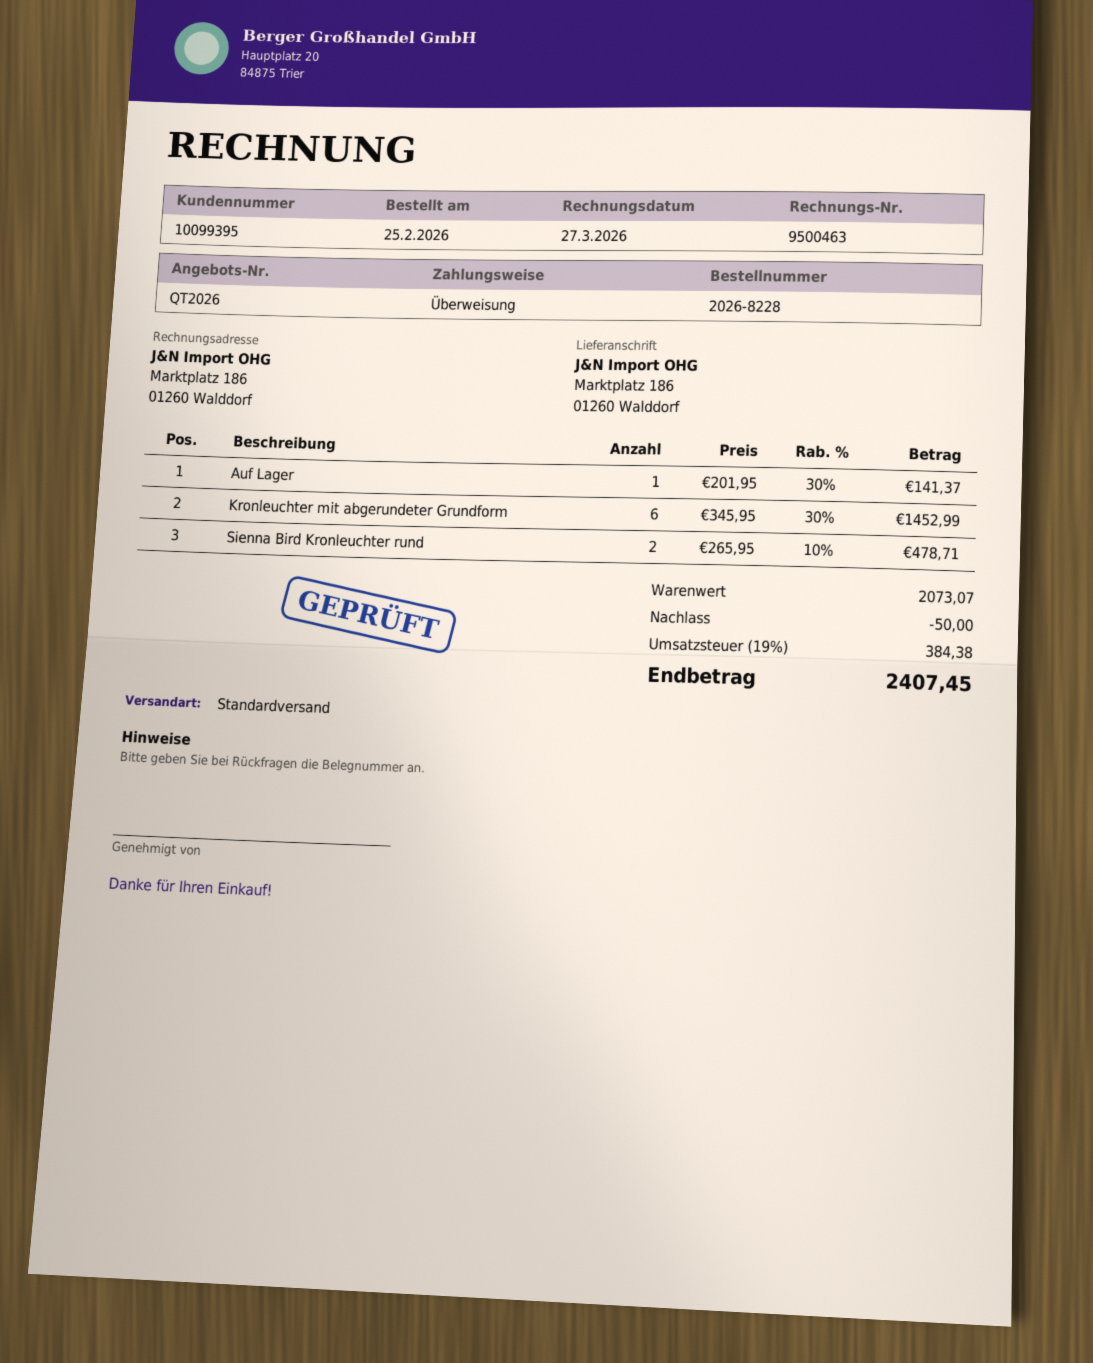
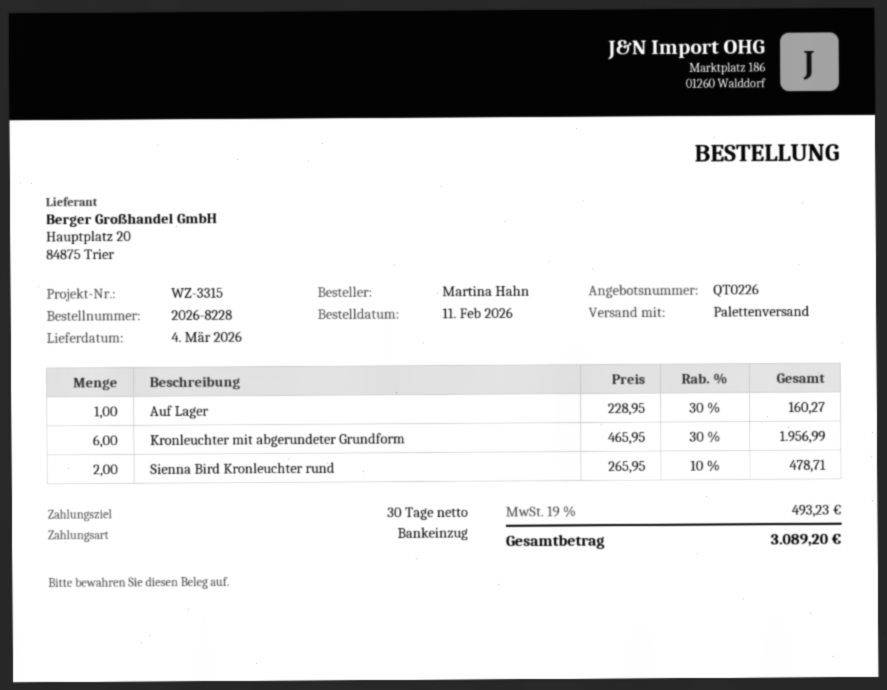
quote number: QT2026 -> QT0226
order date: 2026-02-25 -> 2026-02-11
payment method: bank transfer -> direct debit
shipping method: standard -> pallet freight
Auf Lager: 1 x 201.95 - 30% = 141.37 -> 1 x 228.95 - 30% = 160.27
Kronleuchter mit abgerundeter Grundform: 6 x 345.95 - 30% = 1452.99 -> 6 x 465.95 - 30% = 1956.99
discount: 50.00 -> none
tax: 19% = 384.38 -> 19% = 493.23
total: 2407.45 -> 3089.20

